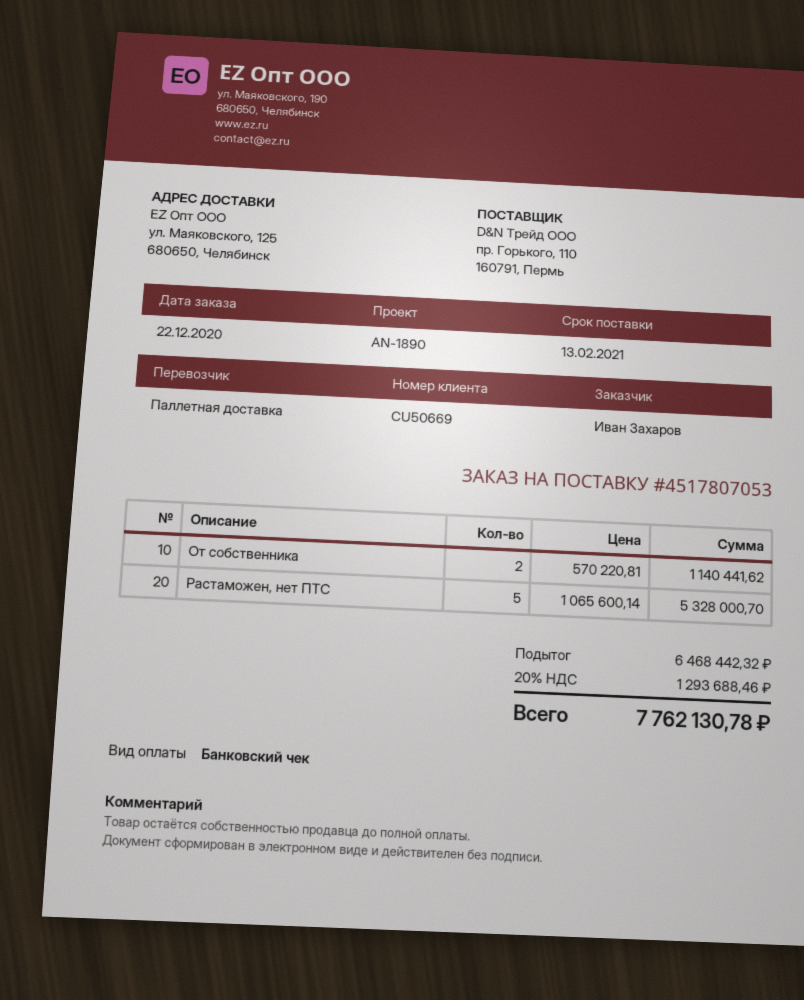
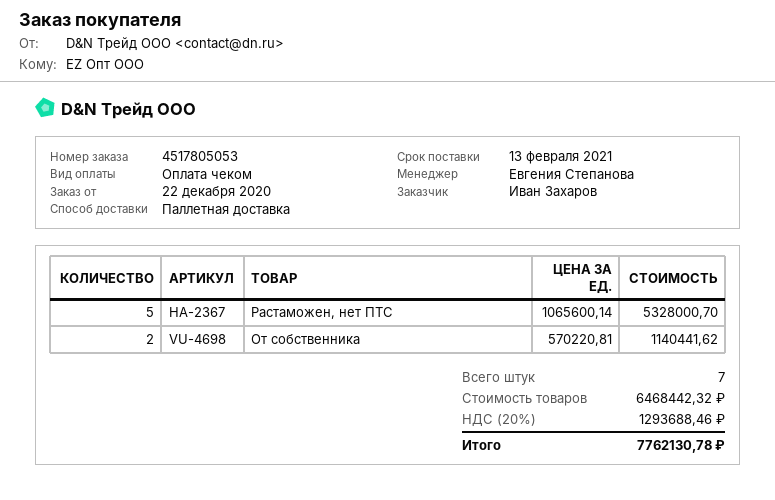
order number: 4517807053 -> 4517805053

